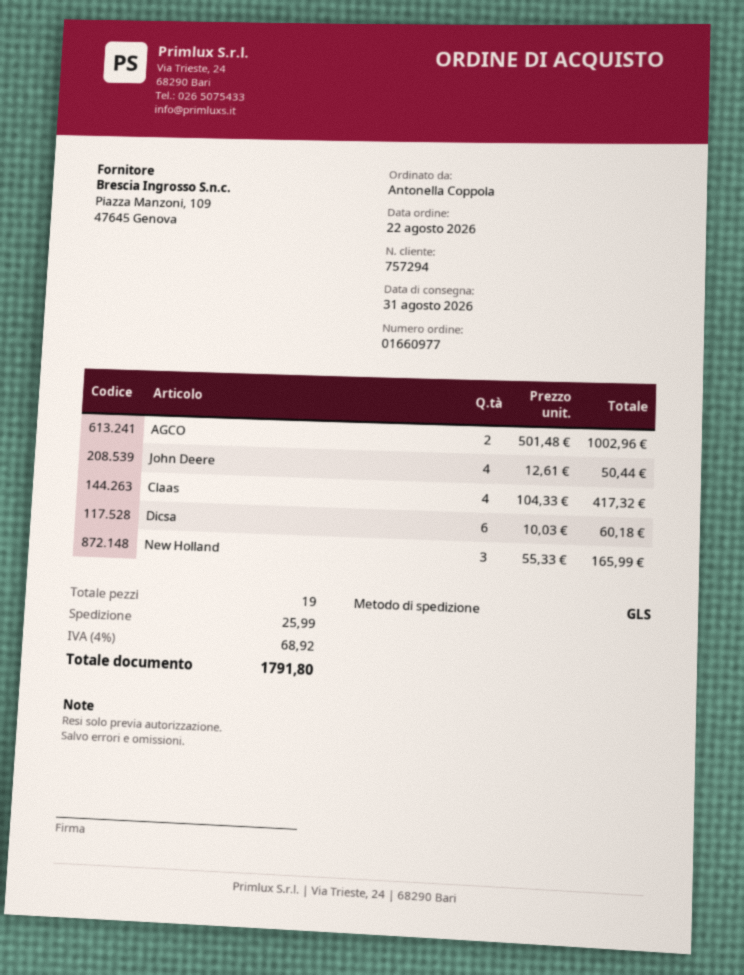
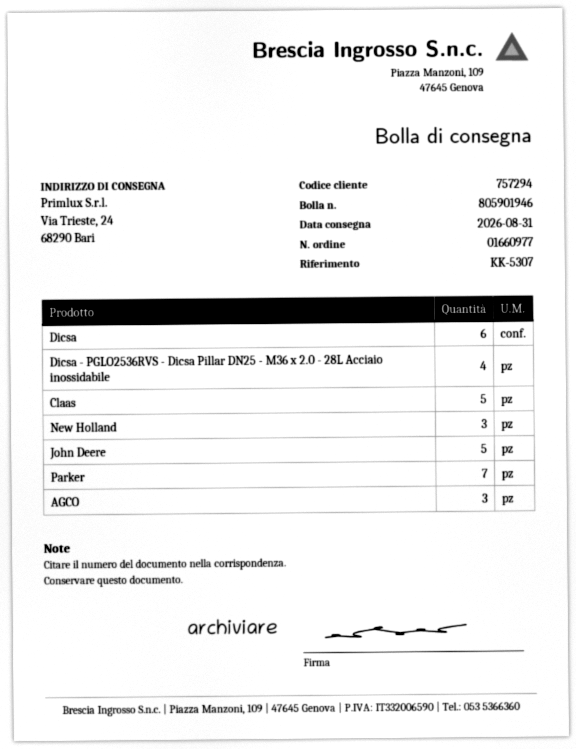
AGCO: 2 -> 3
John Deere: 4 -> 5
Claas: 4 -> 5
Dicsa - PGLO2536RVS - Dicsa Pillar DN25 - M36 x 2.0 - 28L Acciaio inossidabile: none -> 4
Parker: none -> 7

